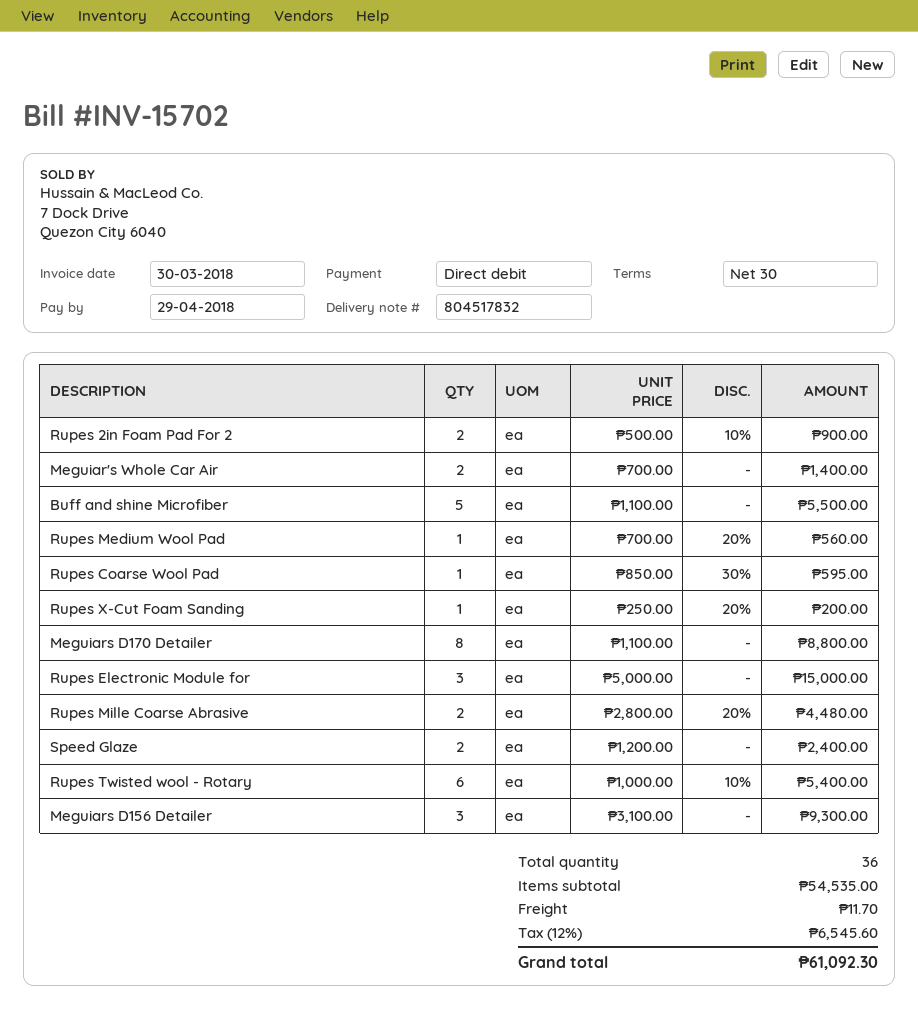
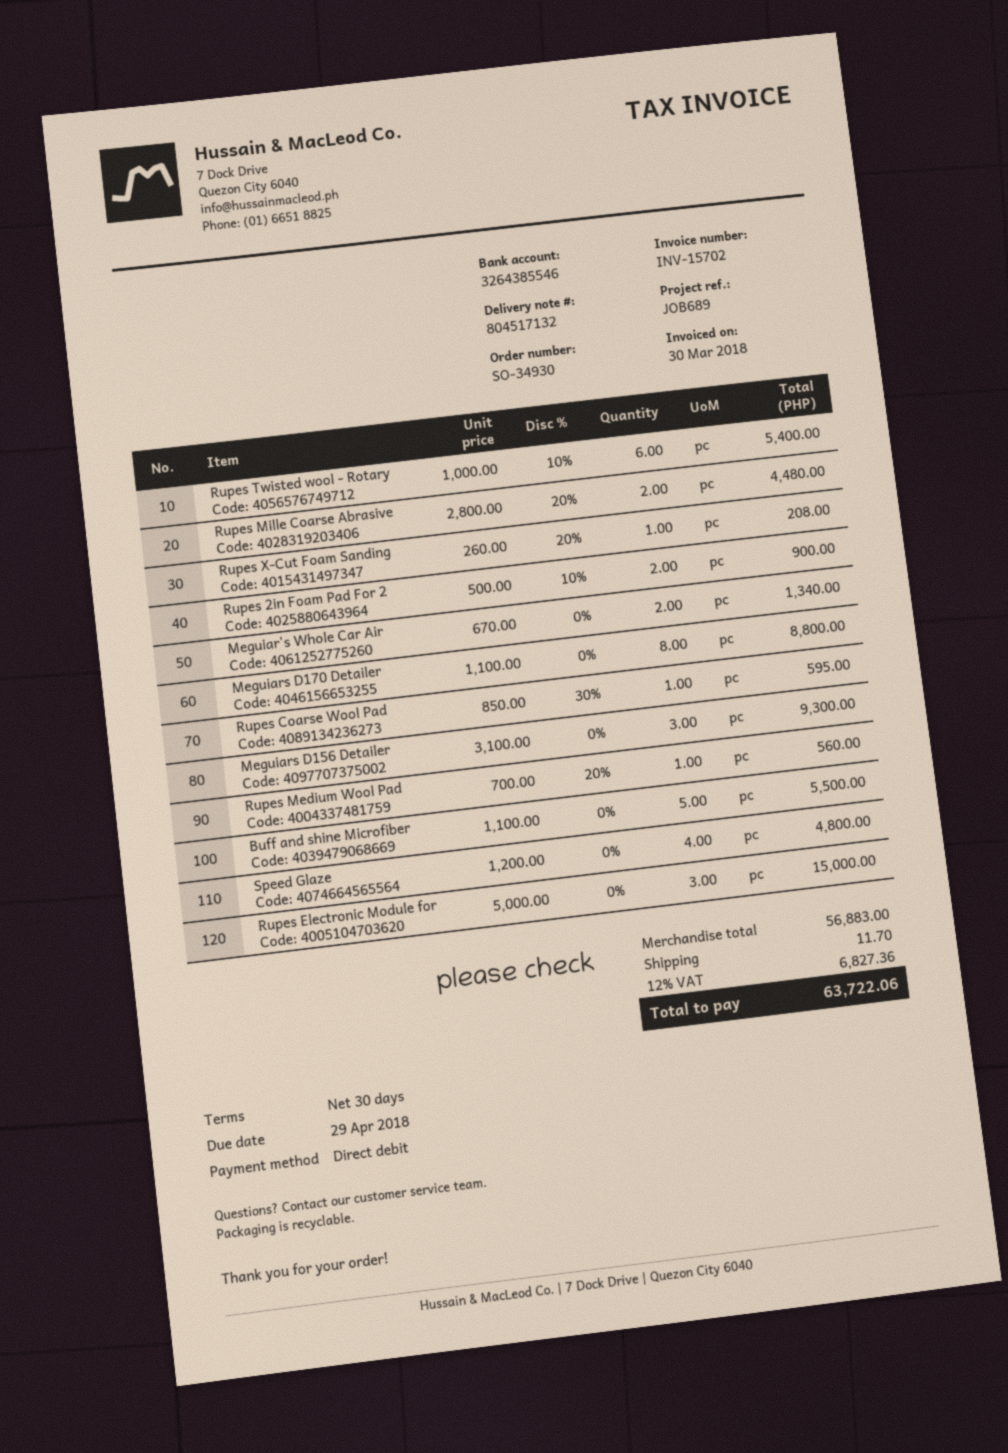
delivery note number: 804517832 -> 804517132
Meguiar's Whole Car Air: 2 x 700.00 = 1400.00 -> 2 x 670.00 = 1340.00
Rupes X-Cut Foam Sanding: 1 x 250.00 - 20% = 200.00 -> 1 x 260.00 - 20% = 208.00
Speed Glaze: 2 x 1200.00 = 2400.00 -> 4 x 1200.00 = 4800.00
subtotal: 54535.00 -> 56883.00
tax: 12% = 6545.60 -> 12% = 6827.36
total: 61092.30 -> 63722.06

